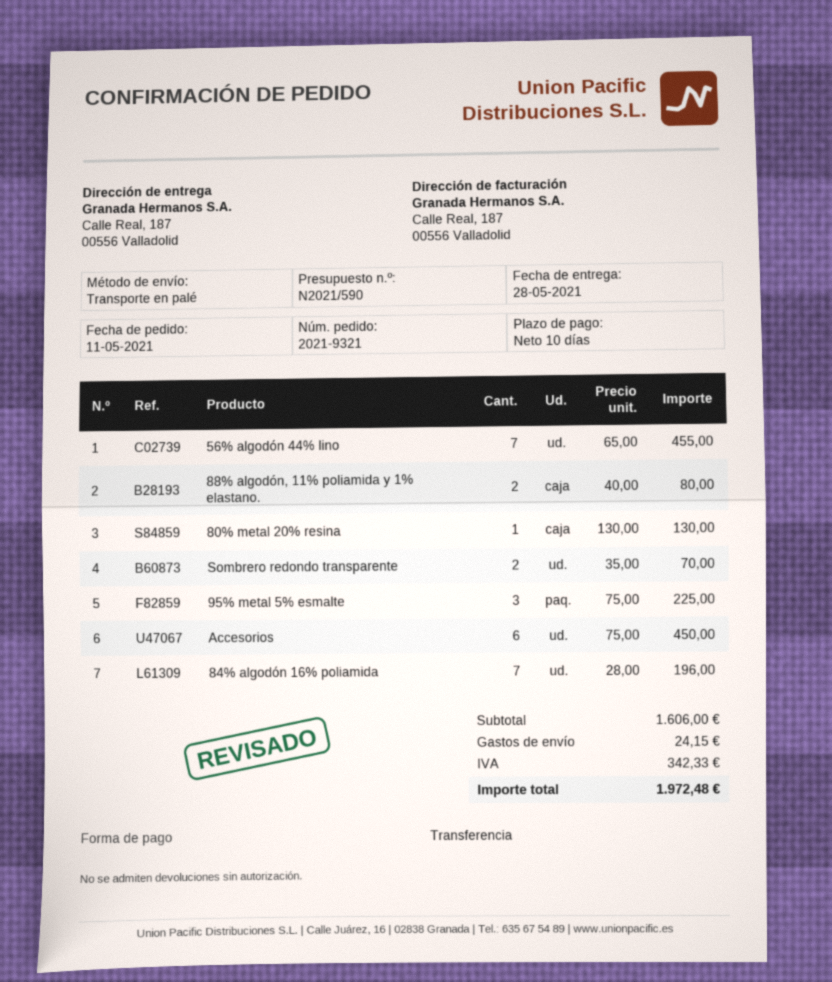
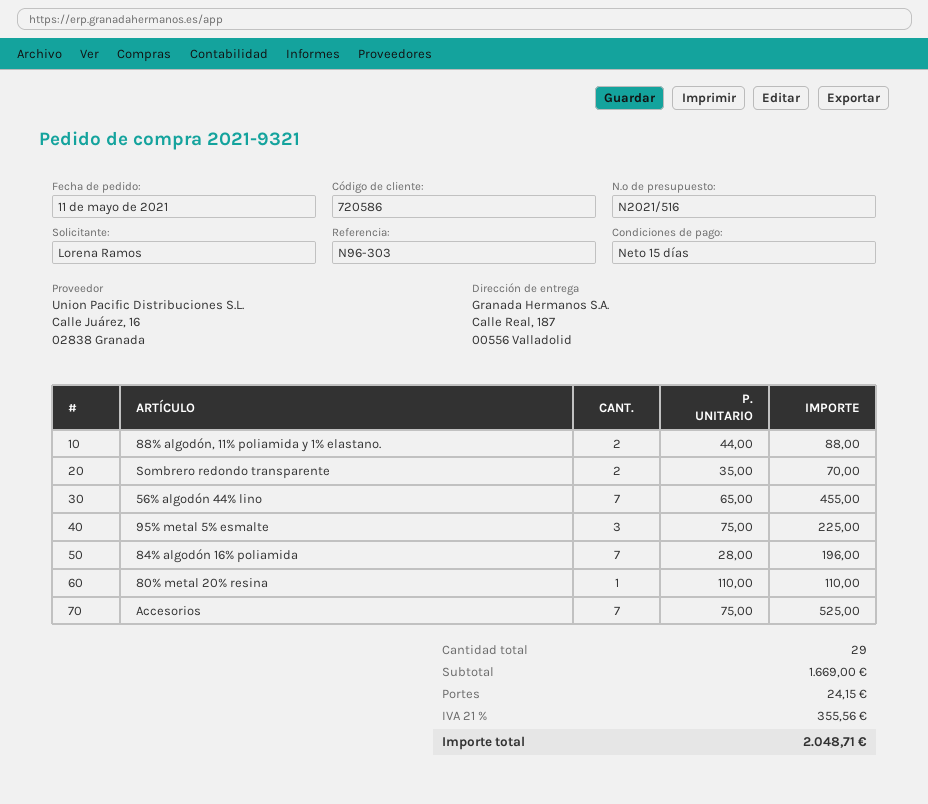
quote number: N2021/590 -> N2021/516
payment terms: 10 days -> 15 days
88% algodón, 11% poliamida y 1% elastano.: 2 x 40.00 = 80.00 -> 2 x 44.00 = 88.00
80% metal 20% resina: 1 x 130.00 = 130.00 -> 1 x 110.00 = 110.00
Accesorios: 6 x 75.00 = 450.00 -> 7 x 75.00 = 525.00
subtotal: 1606.00 -> 1669.00
tax: 342.33 -> 355.56
total: 1972.48 -> 2048.71

